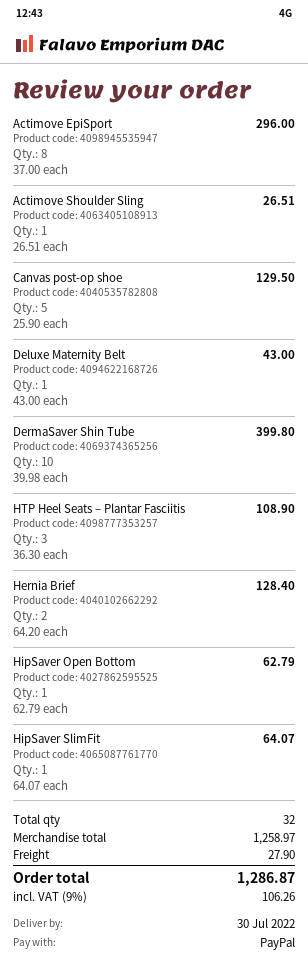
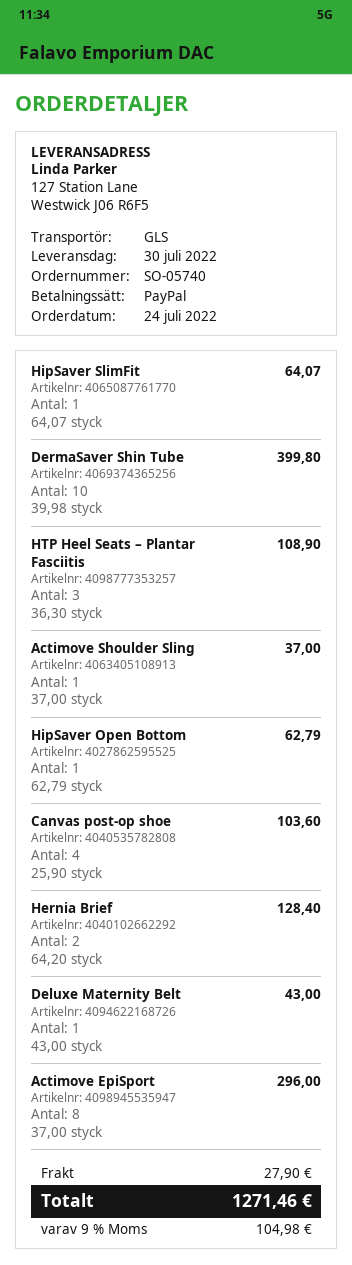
Actimove Shoulder Sling: 1 x 26.51 = 26.51 -> 1 x 37.00 = 37.00
Canvas post-op shoe: 5 x 25.90 = 129.50 -> 4 x 25.90 = 103.60
tax: 9% = 106.26 -> 9% = 104.98
total: 1286.87 -> 1271.46

